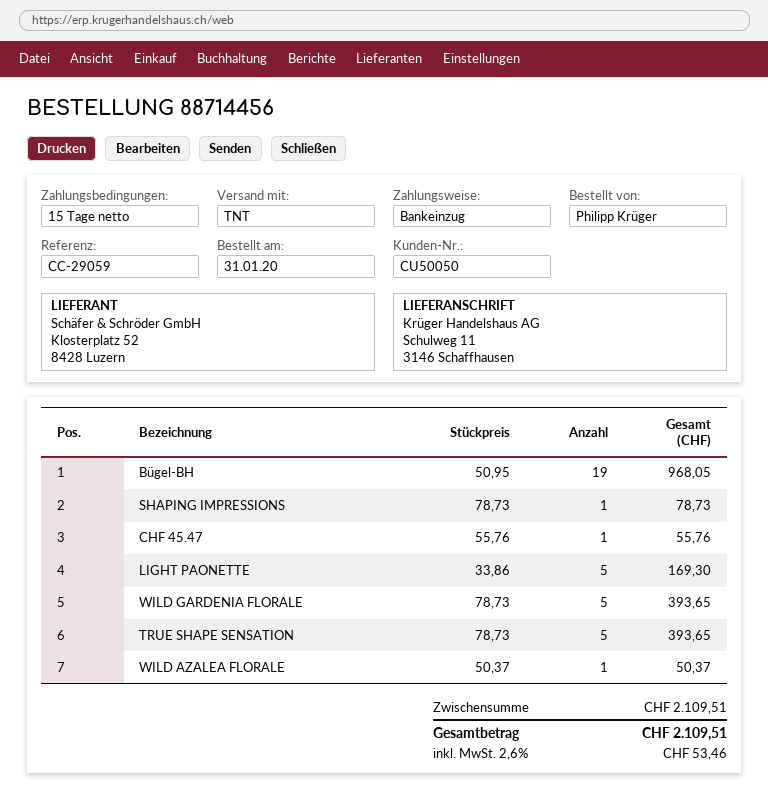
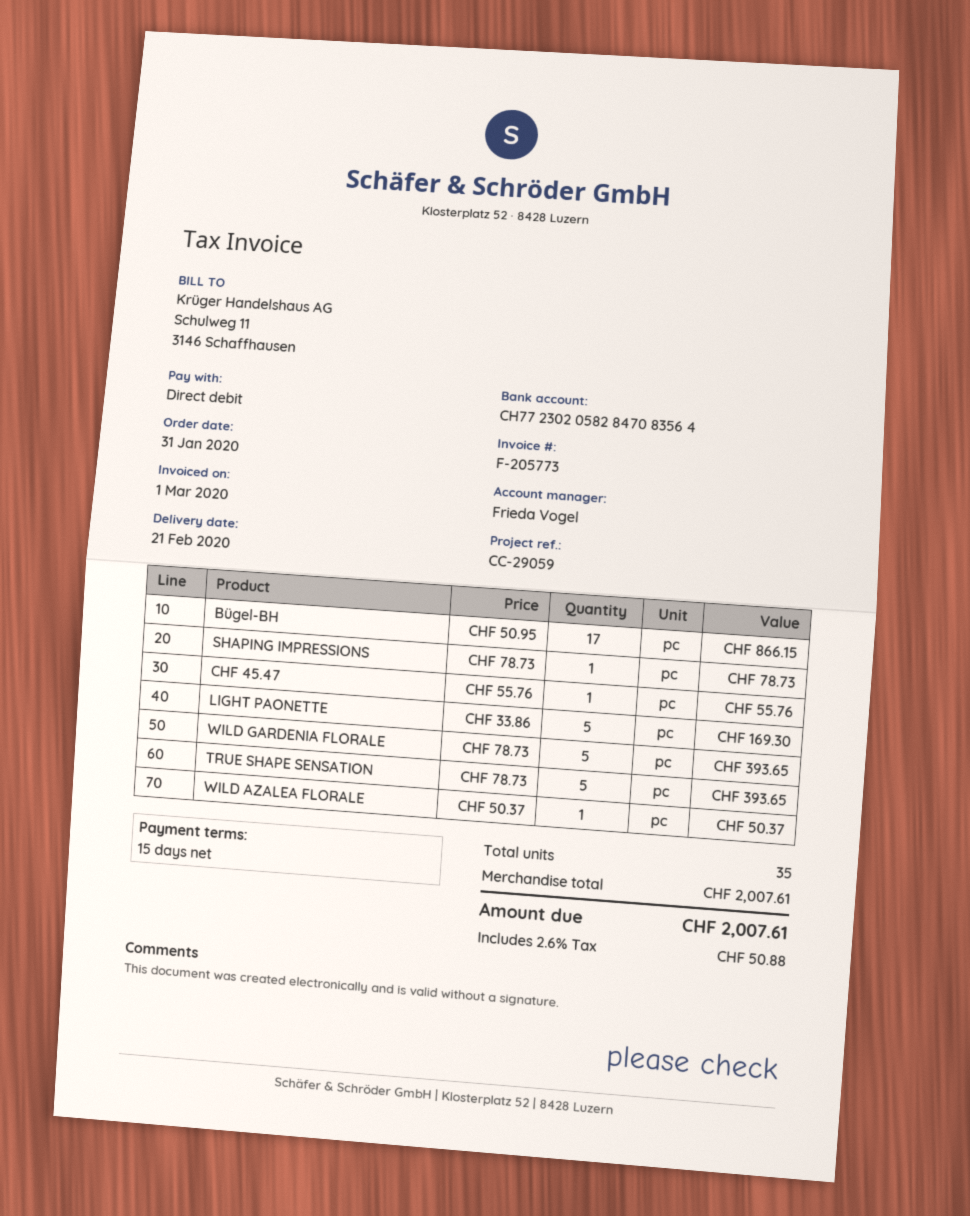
Bügel-BH: 19 x 50.95 = 968.05 -> 17 x 50.95 = 866.15
subtotal: 2109.51 -> 2007.61
tax: 2.6% = 53.46 -> 2.6% = 50.88
total: 2109.51 -> 2007.61

